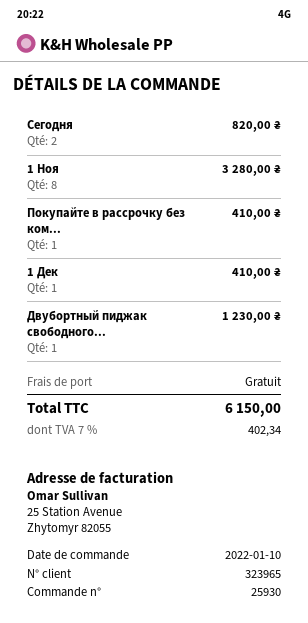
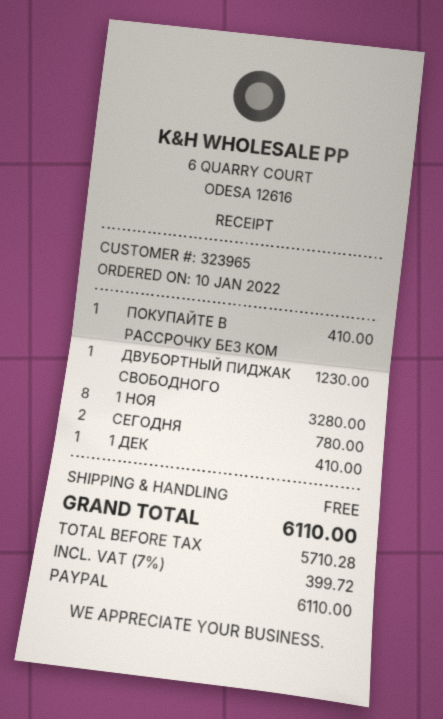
Сегодня: 2 for 820.00 -> 2 for 780.00
tax: 7% = 402.34 -> 7% = 399.72
total: 6150.00 -> 6110.00

